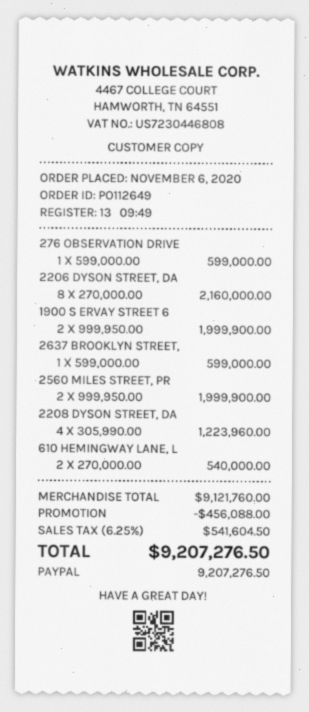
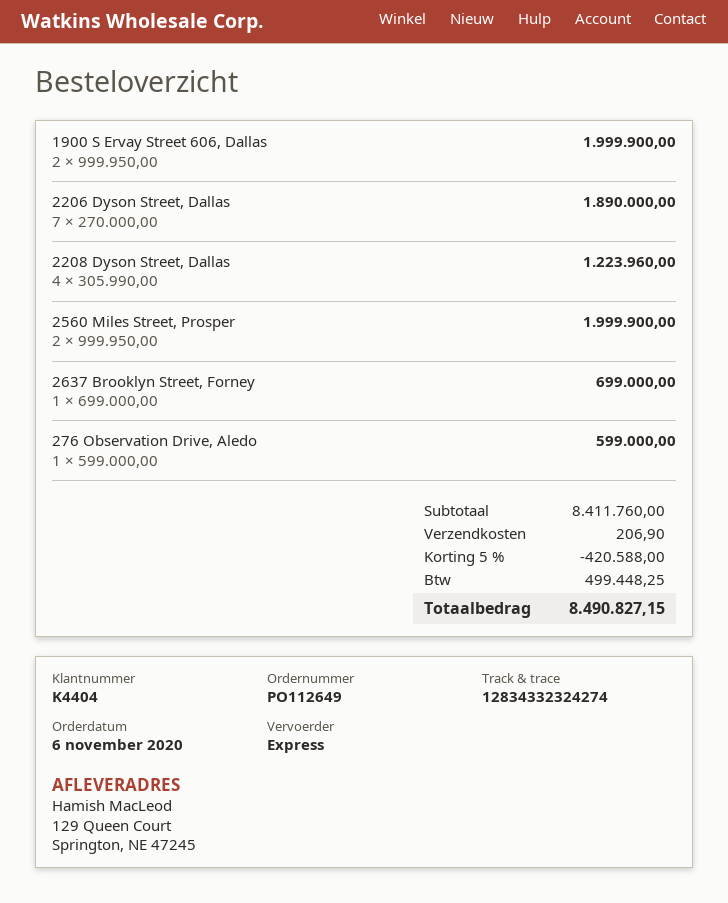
2206 DYSON STREET, DA: 8 x 270000.00 = 2160000.00 -> 7 x 270000.00 = 1890000.00
2637 BROOKLYN STREET,: 1 x 599000.00 = 599000.00 -> 1 x 699000.00 = 699000.00
610 HEMINGWAY LANE, L: 2 x 270000.00 = 540000.00 -> none
subtotal: 9121760.00 -> 8411760.00
discount: 456088.00 -> 420588.00
shipping: none -> 206.90
tax: 541604.50 -> 499448.25
total: 9207276.50 -> 8490827.15

